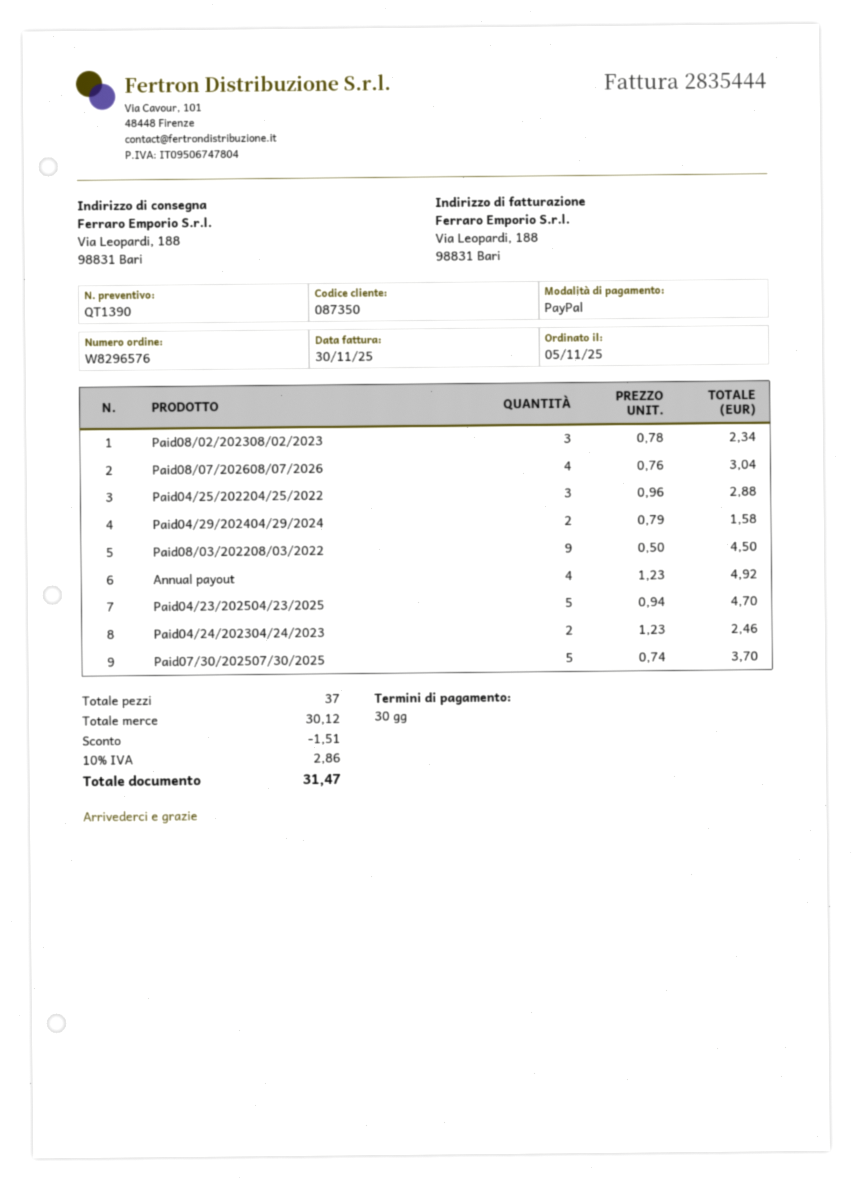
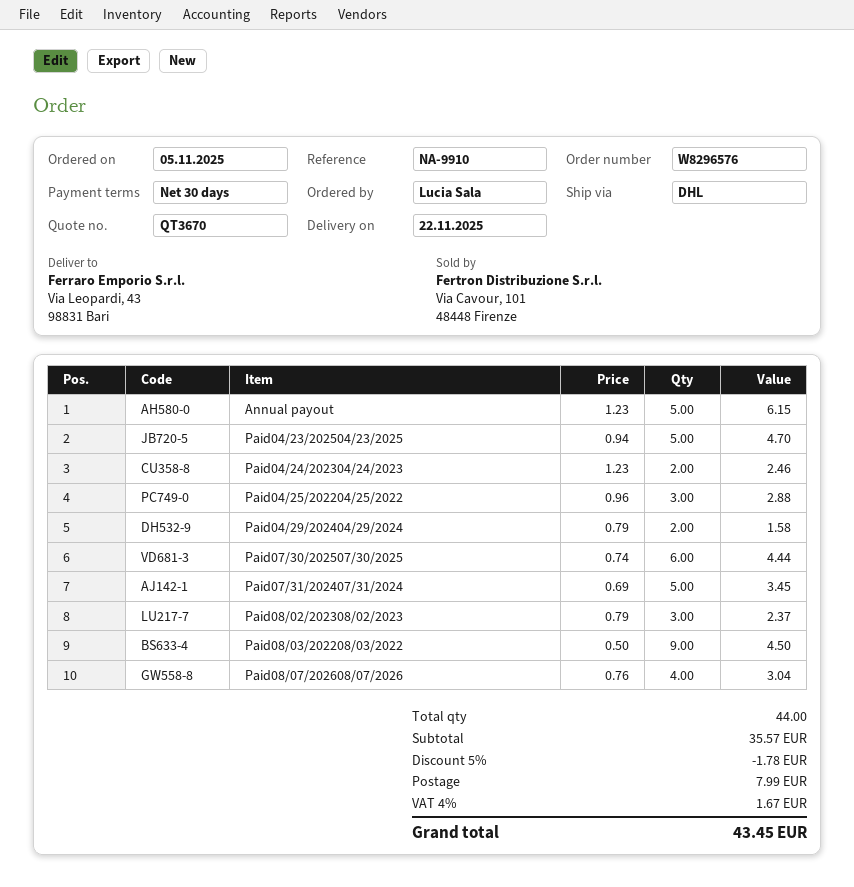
quote number: QT1390 -> QT3670
ship to: Via Leopardi, 188, 98831 Bari -> Via Leopardi, 43, 98831 Bari
Paid08/02/202308/02/2023: 3 x 0.78 = 2.34 -> 3 x 0.79 = 2.37
Annual payout: 4 x 1.23 = 4.92 -> 5 x 1.23 = 6.15
Paid07/30/202507/30/2025: 5 x 0.74 = 3.70 -> 6 x 0.74 = 4.44
Paid07/31/202407/31/2024: none -> 5 x 0.69 = 3.45
total quantity: 37 -> 44
subtotal: 30.12 -> 35.57
discount: 1.51 -> 1.78
shipping: none -> 7.99
tax: 10% = 2.86 -> 4% = 1.67
total: 31.47 -> 43.45

